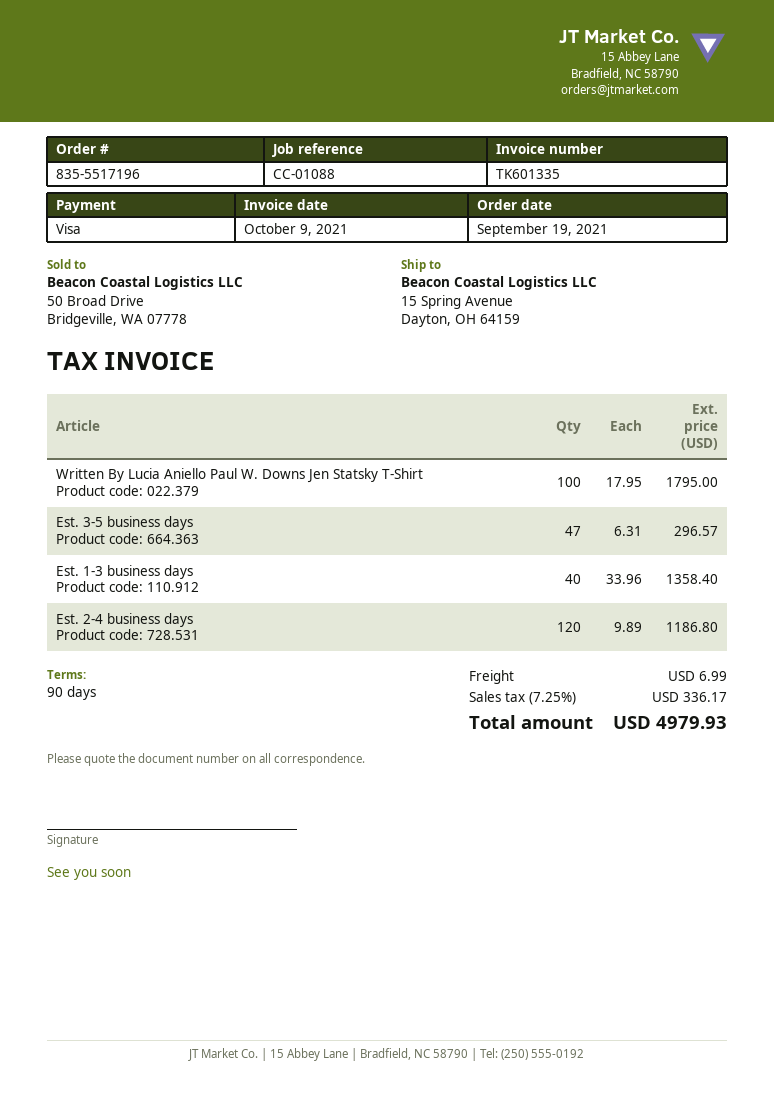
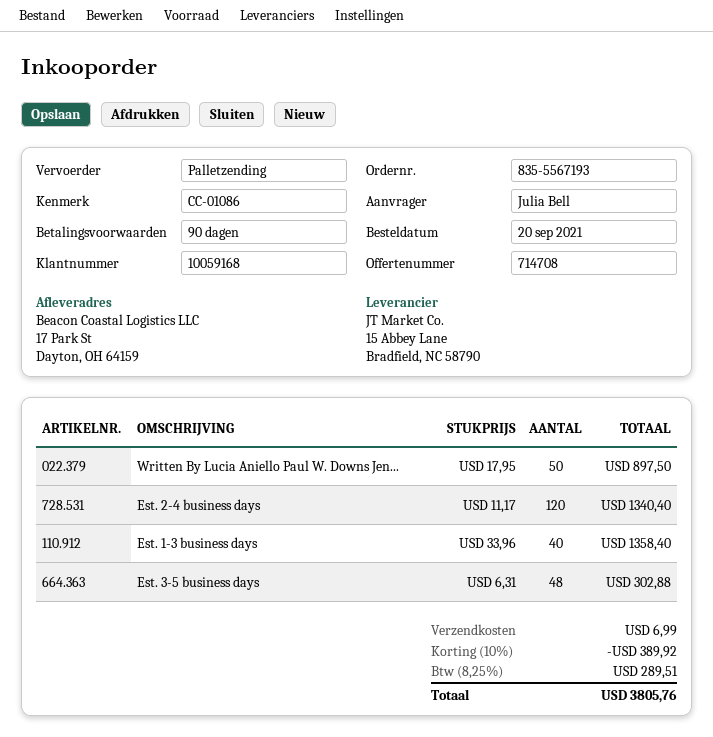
order number: 835-5517196 -> 835-5567193
order date: 2021-09-19 -> 2021-09-20
reference: CC-01088 -> CC-01086
ship to: 15 Spring Avenue, Dayton, OH 64159 -> 17 Park St, Dayton, OH 64159
Written By Lucia Aniello Paul W. Downs Jen Statsky T-Shirt: 100 x 17.95 = 1795.00 -> 50 x 17.95 = 897.50
Est. 3-5 business days: 47 x 6.31 = 296.57 -> 48 x 6.31 = 302.88
Est. 2-4 business days: 120 x 9.89 = 1186.80 -> 120 x 11.17 = 1340.40
discount: none -> 10% = 389.92
tax: 7.25% = 336.17 -> 8.25% = 289.51
total: 4979.93 -> 3805.76

